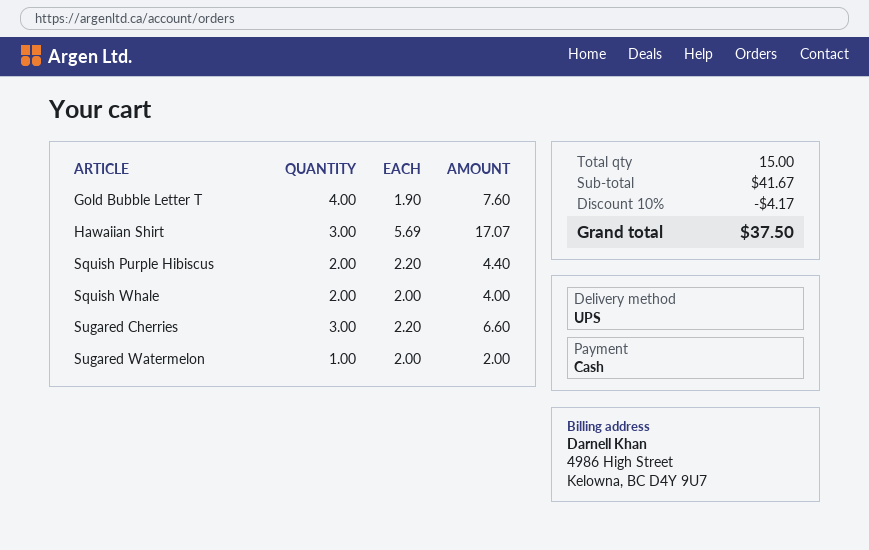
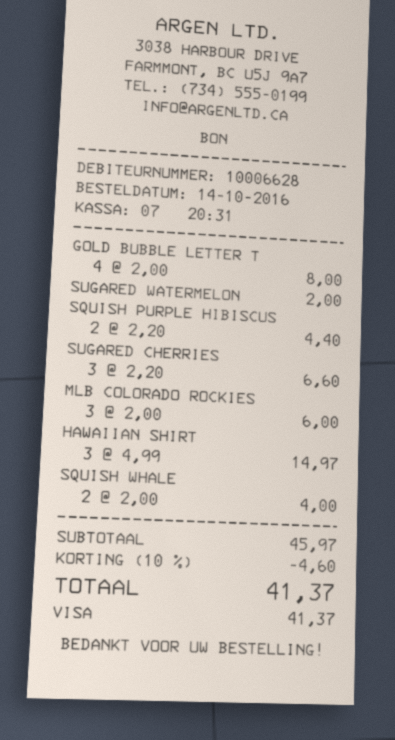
payment method: cash -> Visa
Gold Bubble Letter T: 4 x 1.90 = 7.60 -> 4 x 2.00 = 8.00
Hawaiian Shirt: 3 x 5.69 = 17.07 -> 3 x 4.99 = 14.97
MLB COLORADO ROCKIES: none -> 3 x 2.00 = 6.00
subtotal: 41.67 -> 45.97
discount: 10% = 4.17 -> 10% = 4.60
total: 37.50 -> 41.37

